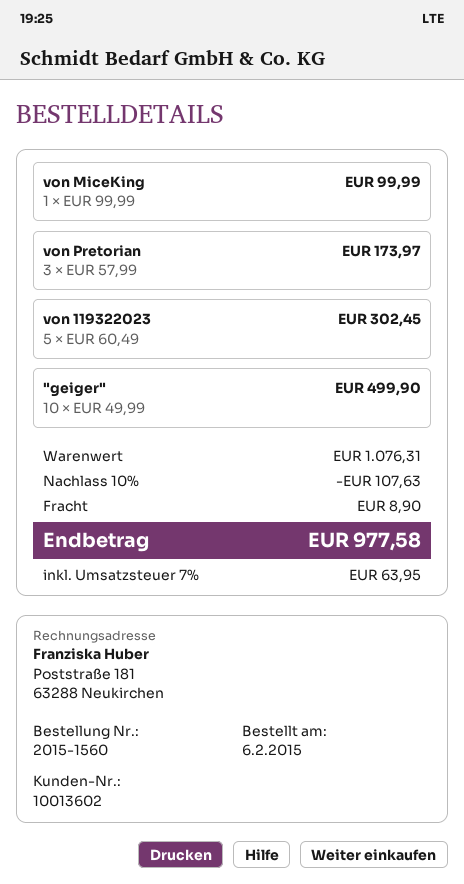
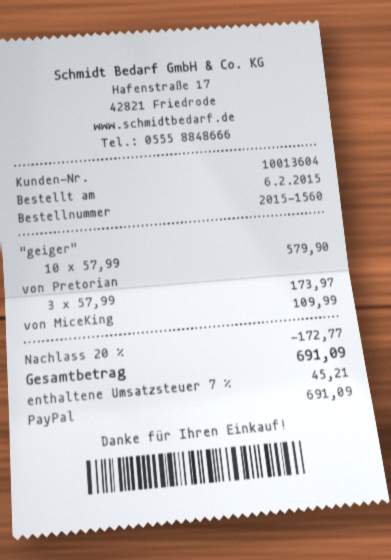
customer number: 10013602 -> 10013604
von MiceKing: 1 x 99.99 = 99.99 -> 1 x 109.99 = 109.99
von 119322023: 5 x 60.49 = 302.45 -> none
"geiger": 10 x 49.99 = 499.90 -> 10 x 57.99 = 579.90
discount: 10% = 107.63 -> 20% = 172.77
shipping: 8.90 -> none
tax: 7% = 63.95 -> 7% = 45.21
total: 977.58 -> 691.09

